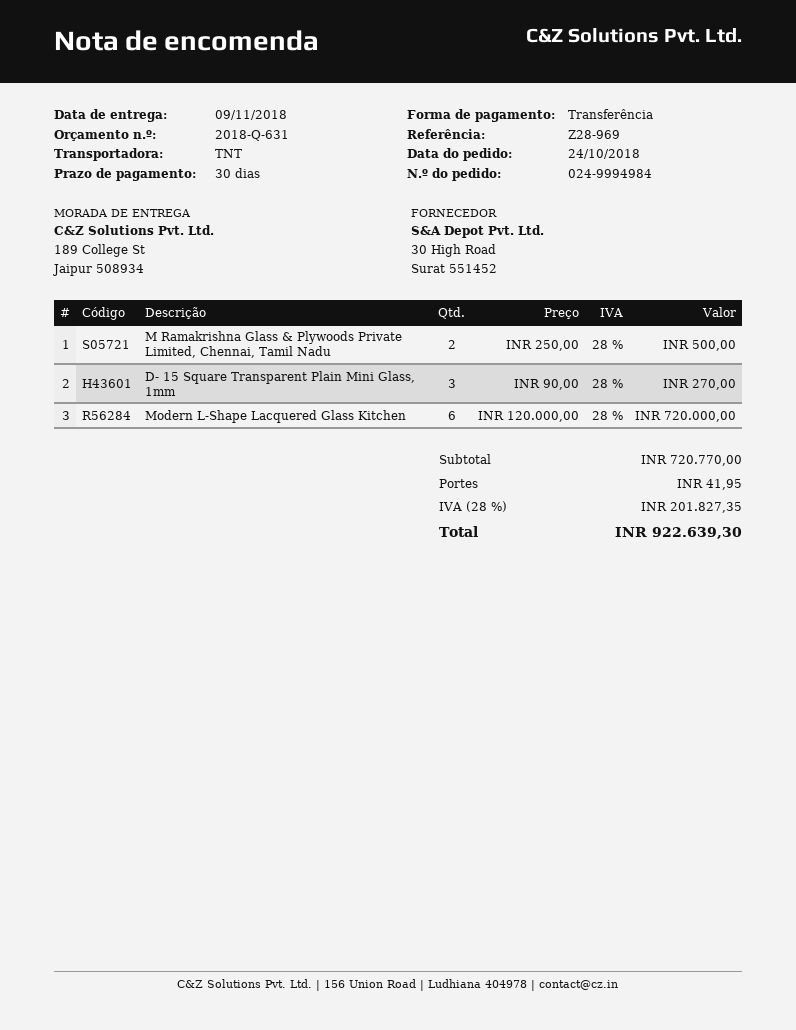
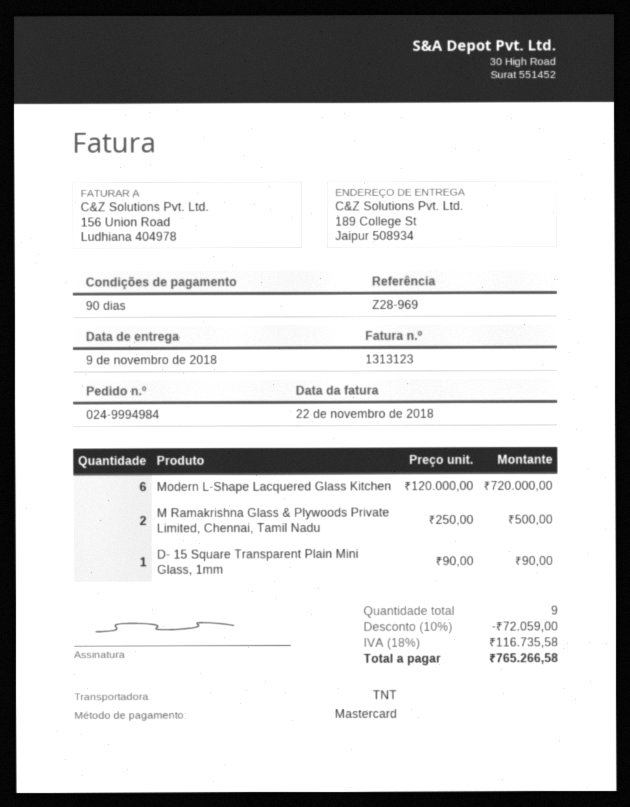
payment terms: 30 days -> 90 days
payment method: bank transfer -> Mastercard
D- 15 Square Transparent Plain Mini Glass, 1mm: 3 x 90.00 = 270.00 -> 1 x 90.00 = 90.00
discount: none -> 10% = 72059.00
shipping: 41.95 -> none
tax: 28% = 201827.35 -> 18% = 116735.58
total: 922639.30 -> 765266.58

